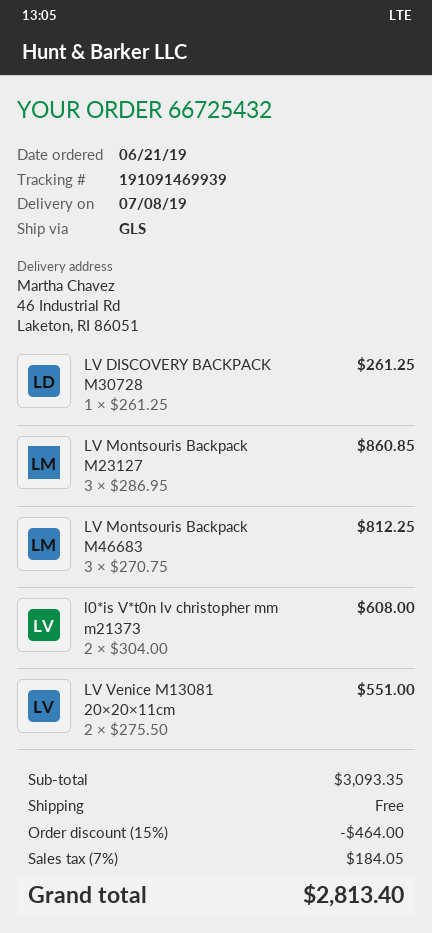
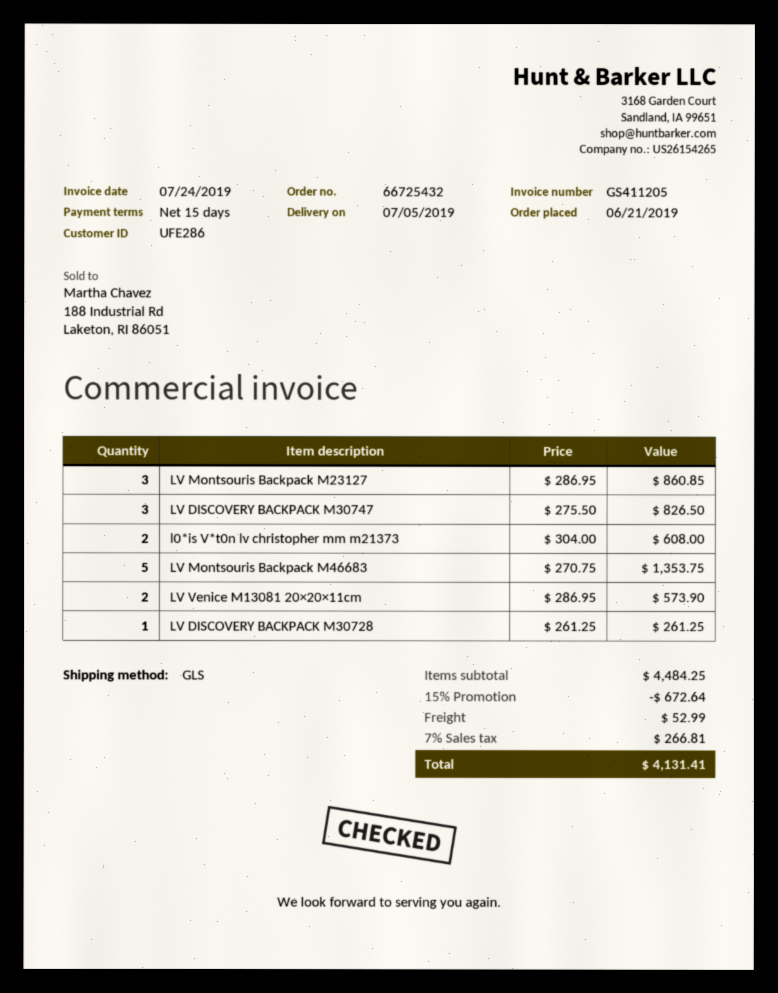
delivery date: 2019-07-08 -> 2019-07-05
LV Montsouris Backpack M46683: 3 x 270.75 = 812.25 -> 5 x 270.75 = 1353.75
LV Venice M13081 20×20×11cm: 2 x 275.50 = 551.00 -> 2 x 286.95 = 573.90
LV DISCOVERY BACKPACK M30747: none -> 3 x 275.50 = 826.50
subtotal: 3093.35 -> 4484.25
discount: 15% = 464.00 -> 15% = 672.64
shipping: 0.00 -> 52.99
tax: 7% = 184.05 -> 7% = 266.81
total: 2813.40 -> 4131.41

